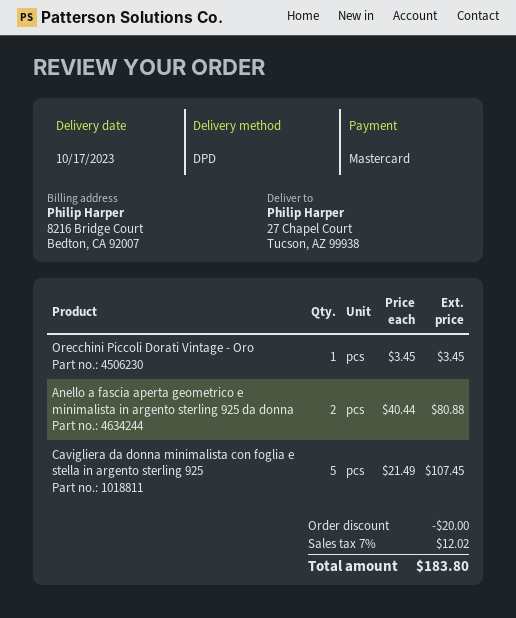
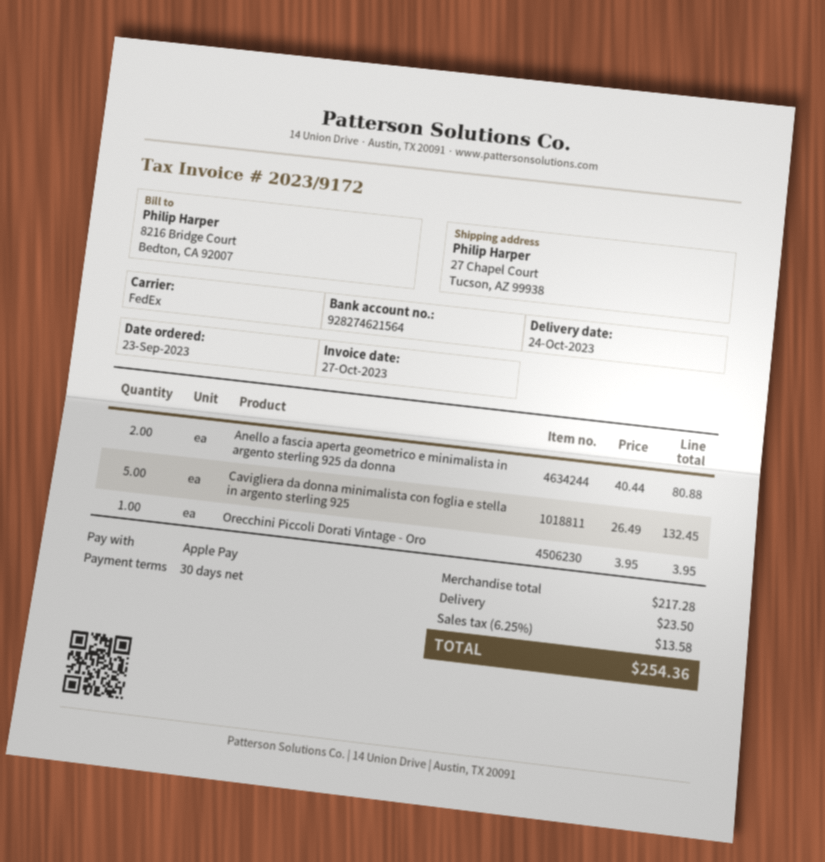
delivery date: 2023-10-17 -> 2023-10-24
payment method: Mastercard -> Apple Pay
shipping method: DPD -> FedEx
Orecchini Piccoli Dorati Vintage - Oro: 1 x 3.45 = 3.45 -> 1 x 3.95 = 3.95
Cavigliera da donna minimalista con foglia e stella in argento sterling 925: 5 x 21.49 = 107.45 -> 5 x 26.49 = 132.45
discount: 20.00 -> none
shipping: none -> 23.50
tax: 7% = 12.02 -> 6.25% = 13.58
total: 183.80 -> 254.36

